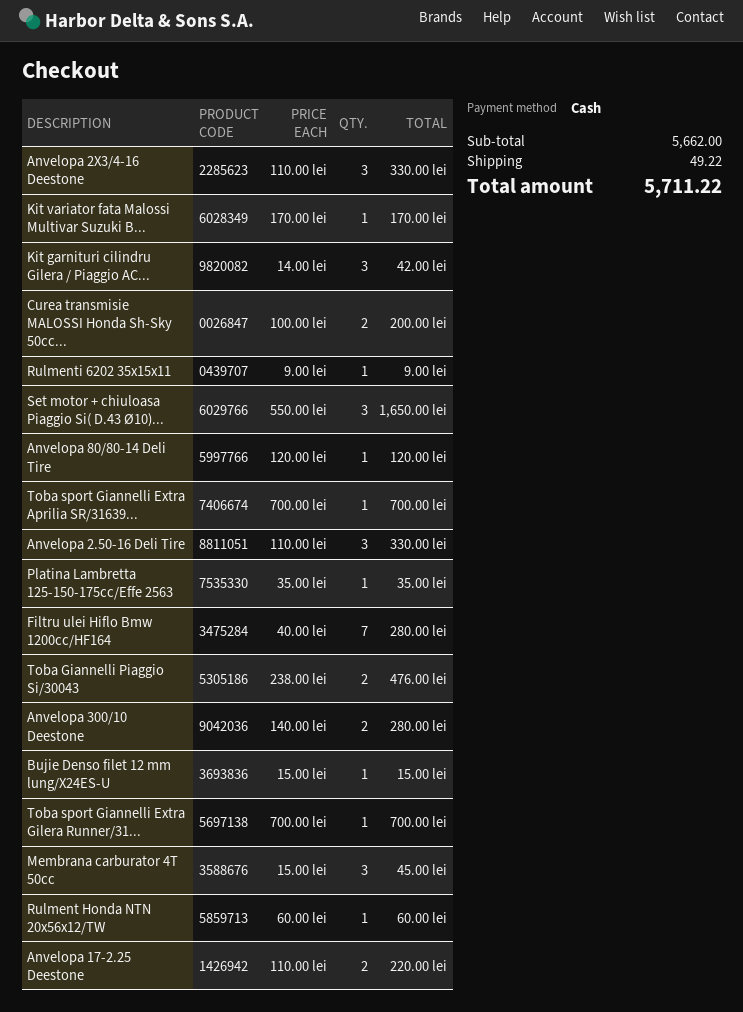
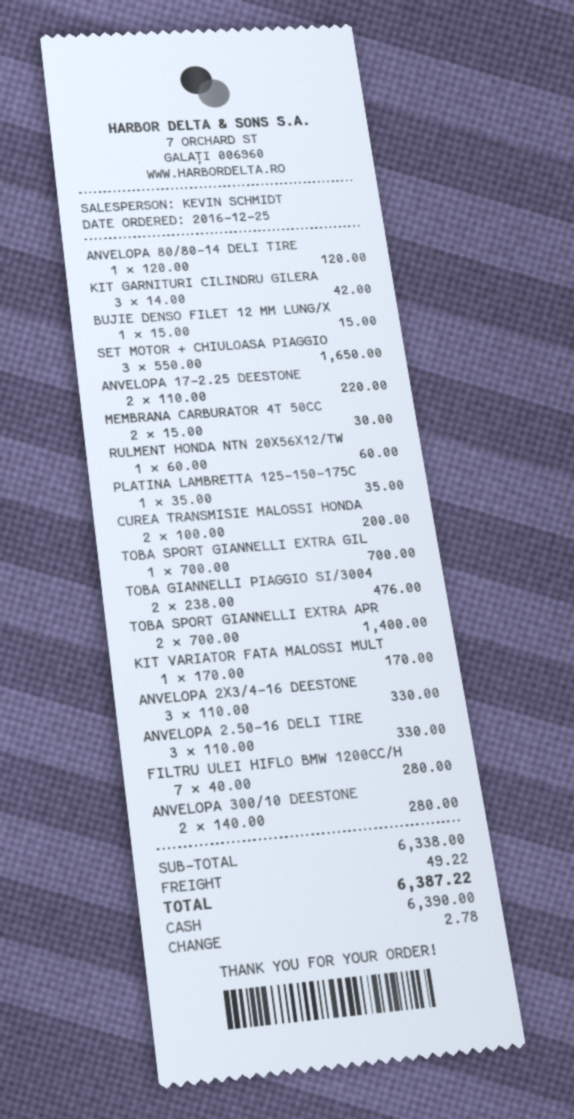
Rulmenti 6202 35x15x11: 1 x 9.00 = 9.00 -> none
Toba sport Giannelli Extra Aprilia SR/31639...: 1 x 700.00 = 700.00 -> 2 x 700.00 = 1400.00
Membrana carburator 4T 50cc: 3 x 15.00 = 45.00 -> 2 x 15.00 = 30.00
subtotal: 5662.00 -> 6338.00
total: 5711.22 -> 6387.22

